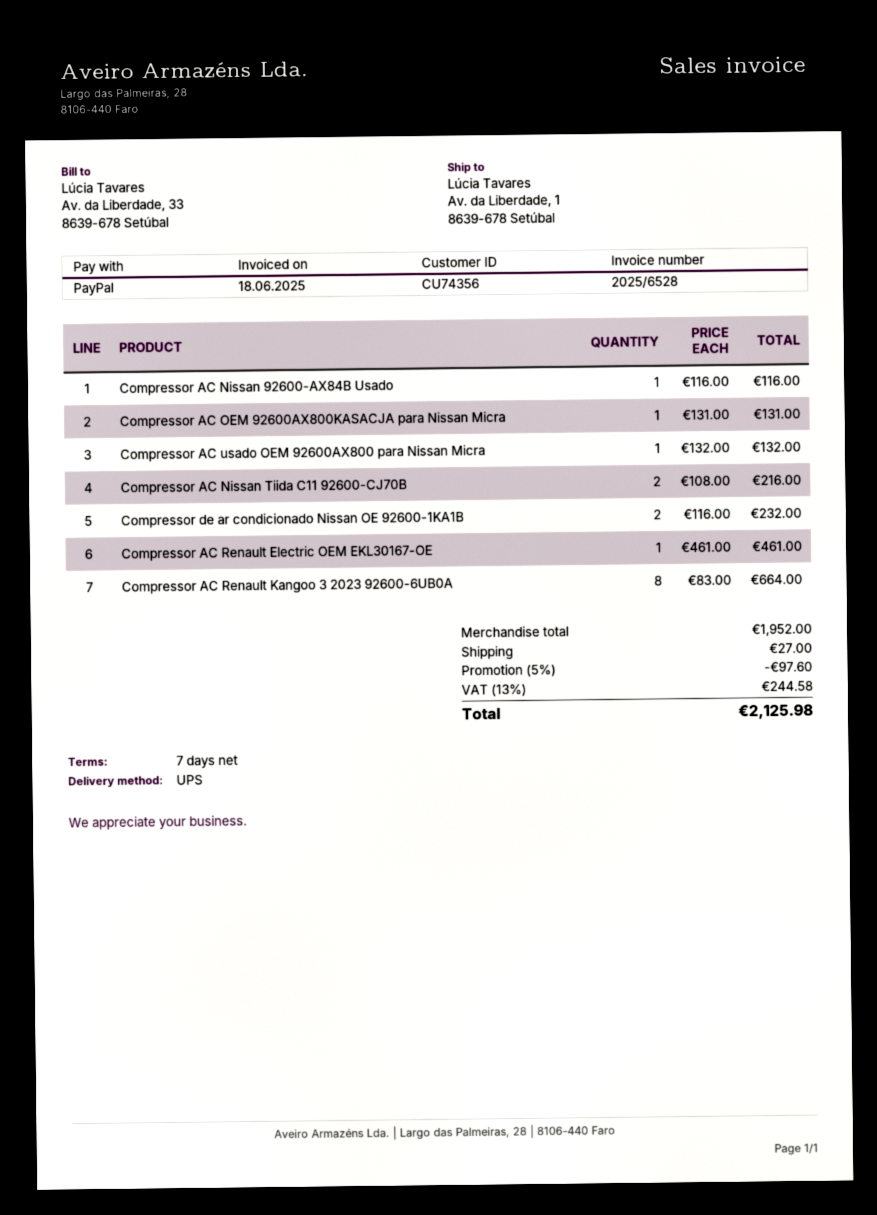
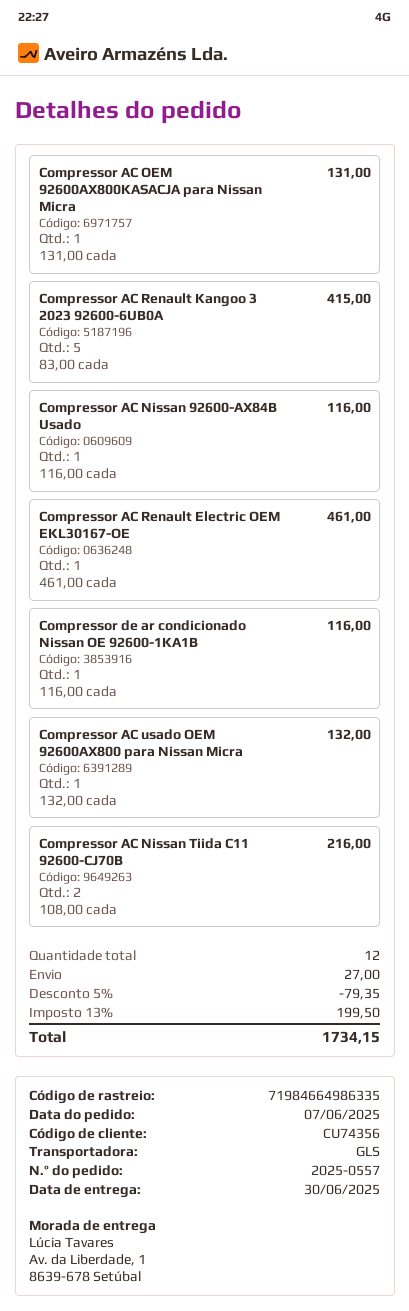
shipping method: UPS -> GLS
Compressor de ar condicionado Nissan OE 92600-1KA1B: 2 x 116.00 = 232.00 -> 1 x 116.00 = 116.00
Compressor AC Renault Kangoo 3 2023 92600-6UB0A: 8 x 83.00 = 664.00 -> 5 x 83.00 = 415.00
discount: 5% = 97.60 -> 5% = 79.35
tax: 13% = 244.58 -> 13% = 199.50
total: 2125.98 -> 1734.15

